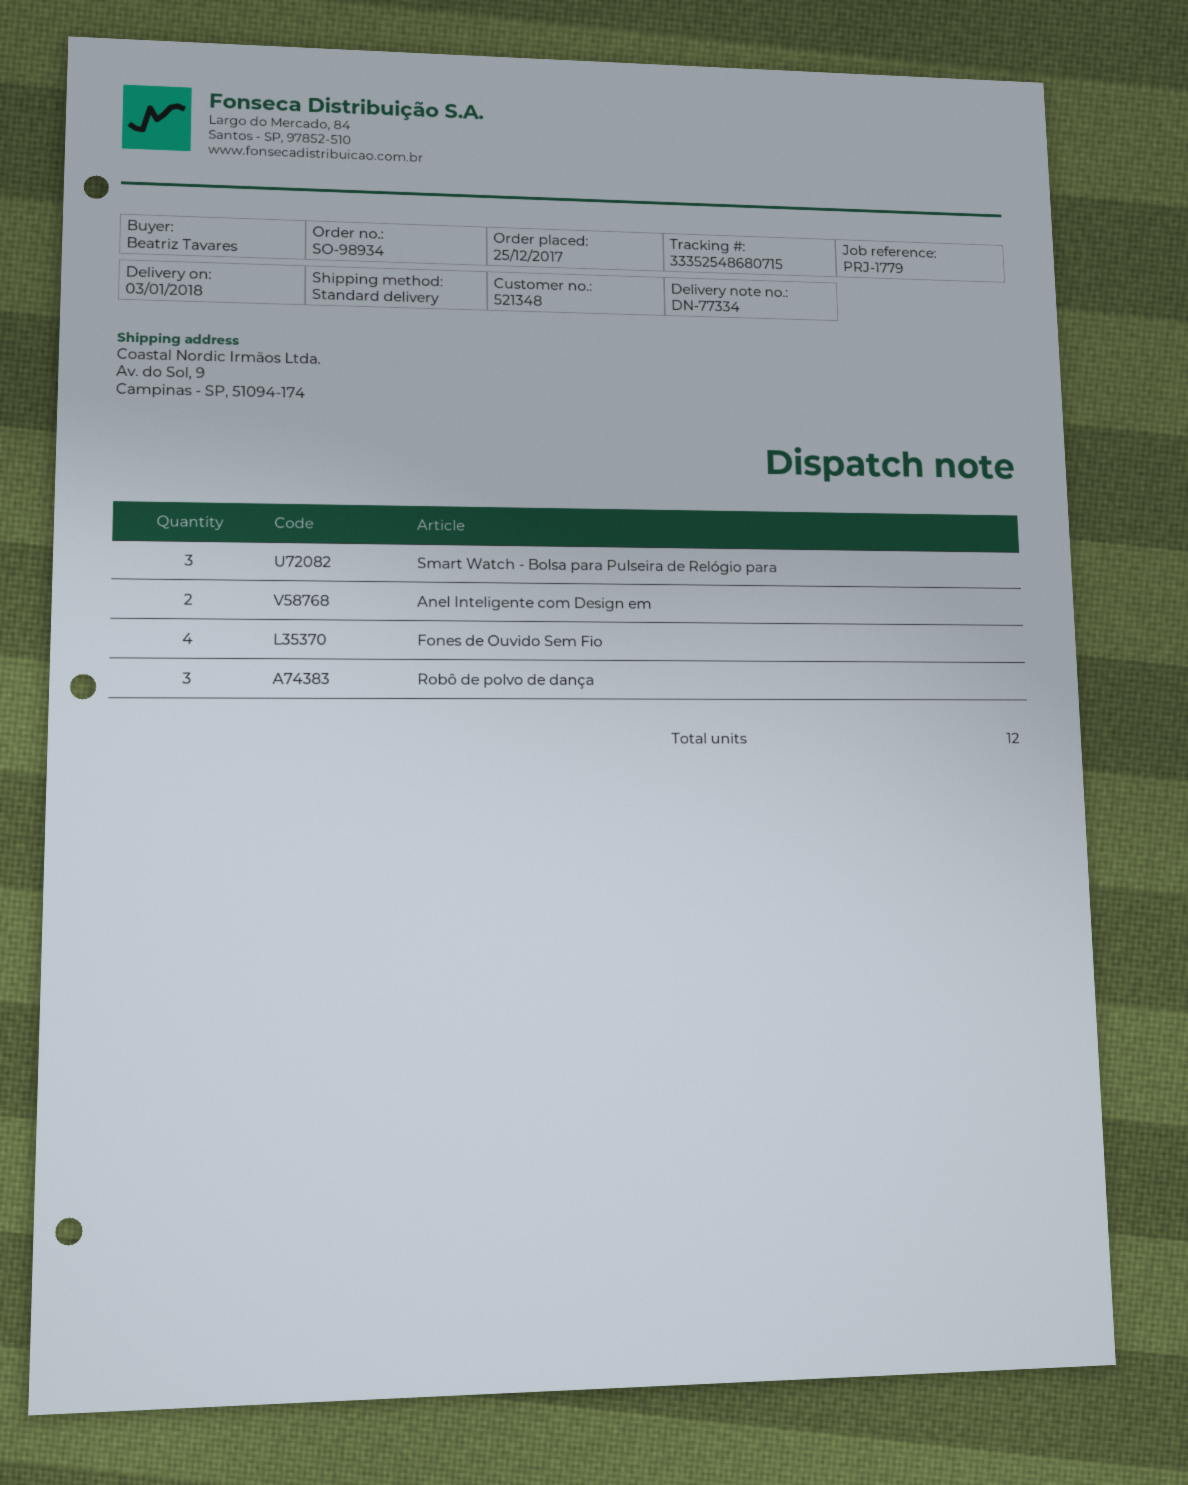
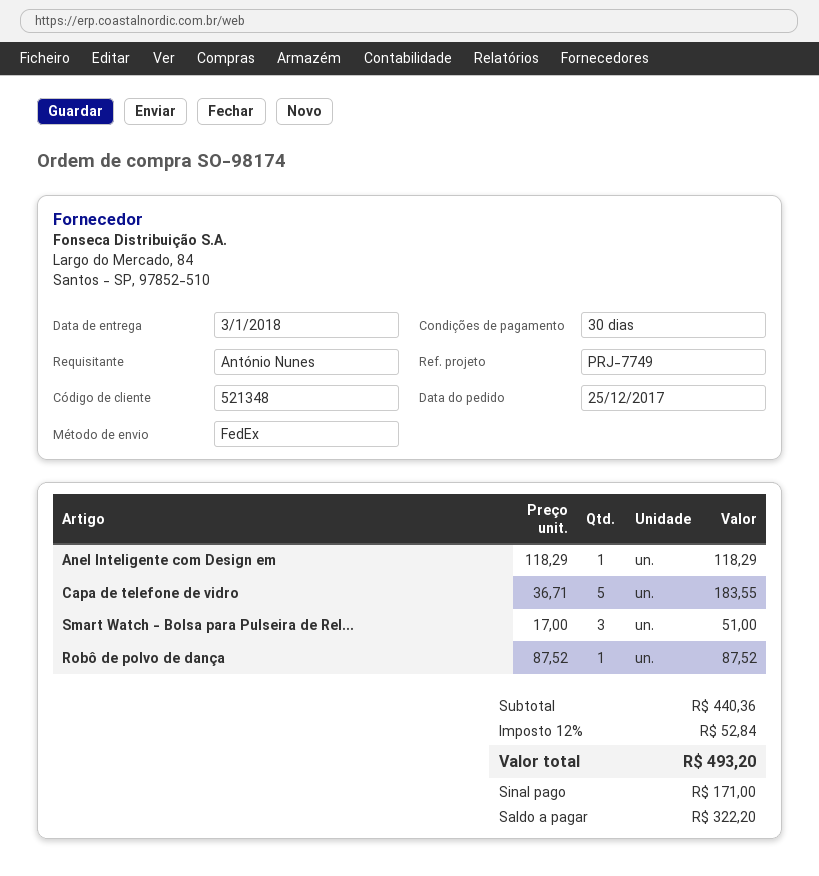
order number: SO-98934 -> SO-98174
reference: PRJ-1779 -> PRJ-7749
ordered by: Beatriz Tavares -> António Nunes
shipping method: standard -> FedEx
Anel Inteligente com Design em: 2 -> 1
Fones de Ouvido Sem Fio: 4 -> none
Robô de polvo de dança: 3 -> 1
Capa de telefone de vidro: none -> 5

